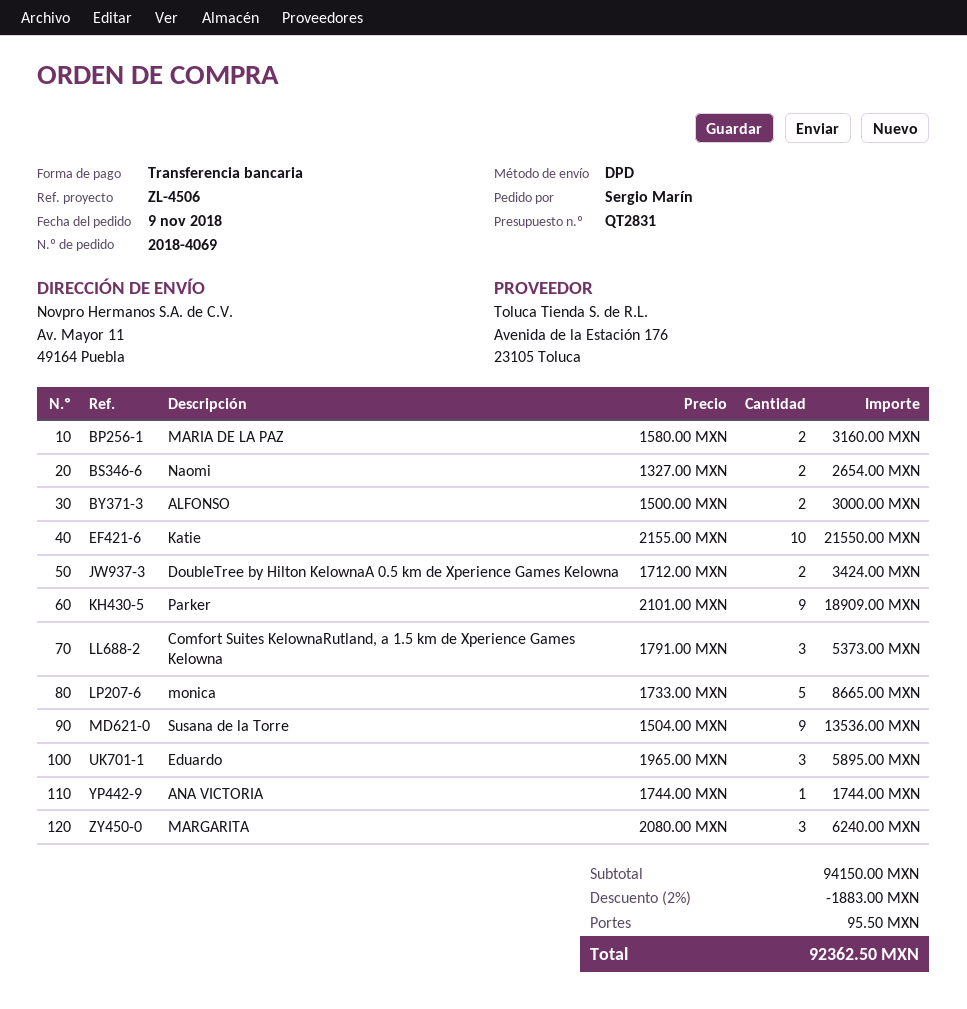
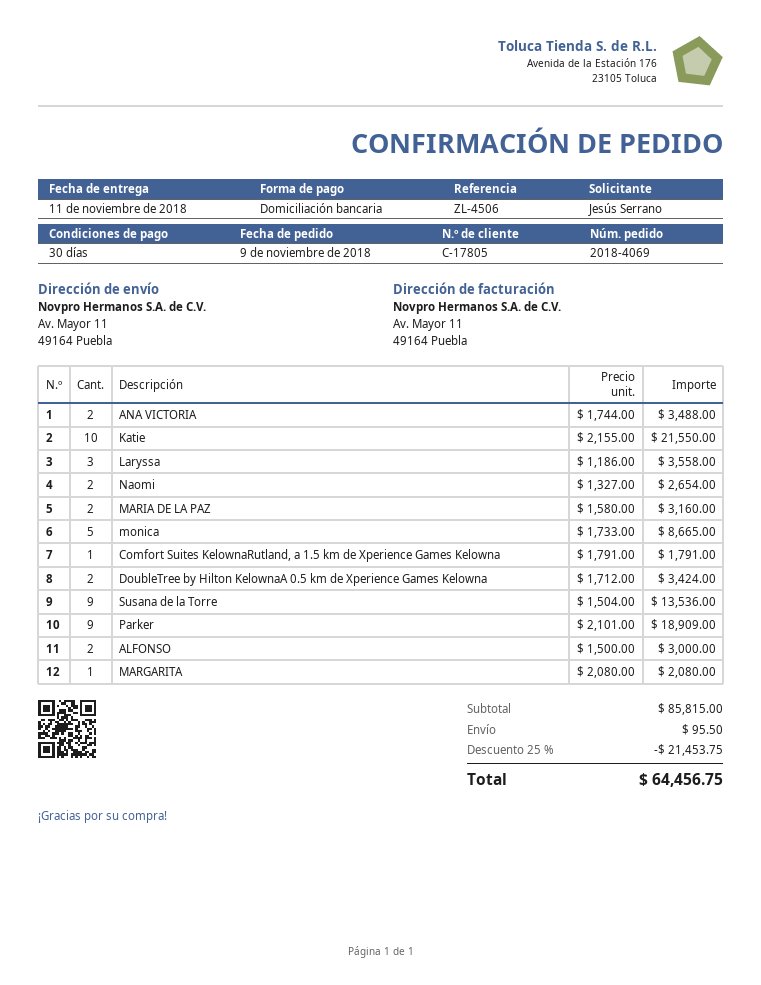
ordered by: Sergio Marín -> Jesús Serrano
payment method: bank transfer -> direct debit
Comfort Suites KelownaRutland, a 1.5 km de Xperience Games Kelowna: 3 x 1791.00 = 5373.00 -> 1 x 1791.00 = 1791.00
Eduardo: 3 x 1965.00 = 5895.00 -> none
ANA VICTORIA: 1 x 1744.00 = 1744.00 -> 2 x 1744.00 = 3488.00
MARGARITA: 3 x 2080.00 = 6240.00 -> 1 x 2080.00 = 2080.00
Laryssa: none -> 3 x 1186.00 = 3558.00
subtotal: 94150.00 -> 85815.00
discount: 2% = 1883.00 -> 25% = 21453.75
total: 92362.50 -> 64456.75

